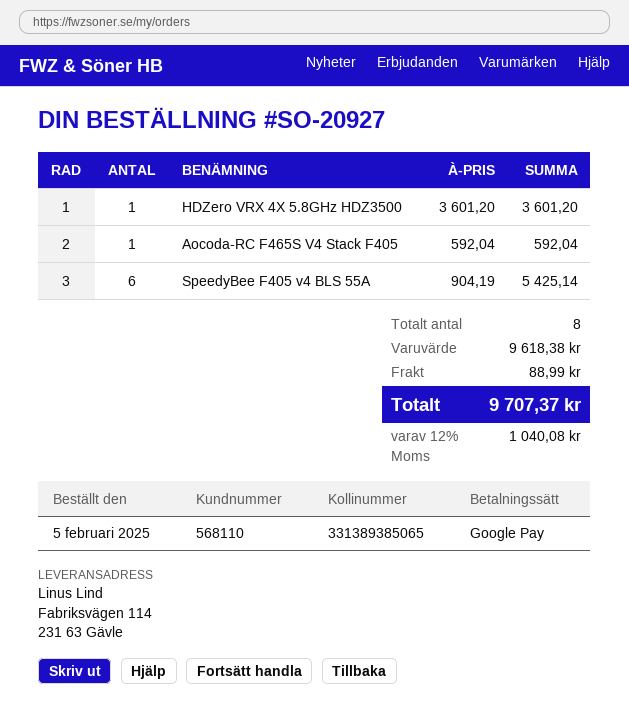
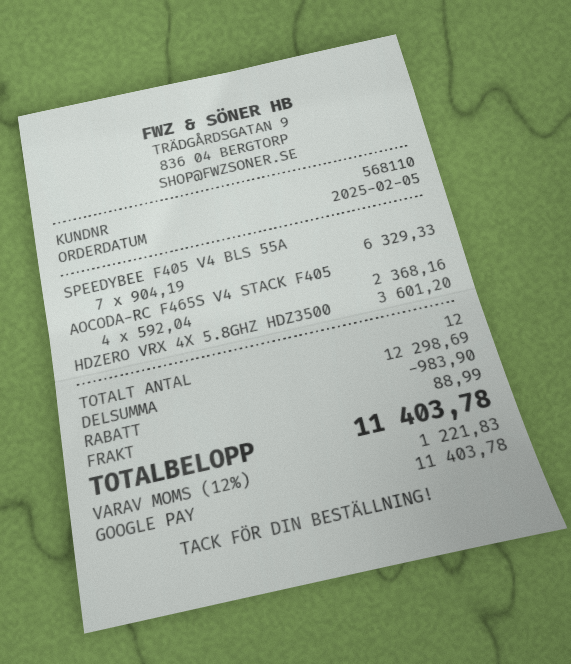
Aocoda-RC F465S V4 Stack F405: 1 x 592.04 = 592.04 -> 4 x 592.04 = 2368.16
SpeedyBee F405 v4 BLS 55A: 6 x 904.19 = 5425.14 -> 7 x 904.19 = 6329.33
total quantity: 8 -> 12
subtotal: 9618.38 -> 12298.69
discount: none -> 983.90
tax: 12% = 1040.08 -> 12% = 1221.83
total: 9707.37 -> 11403.78

